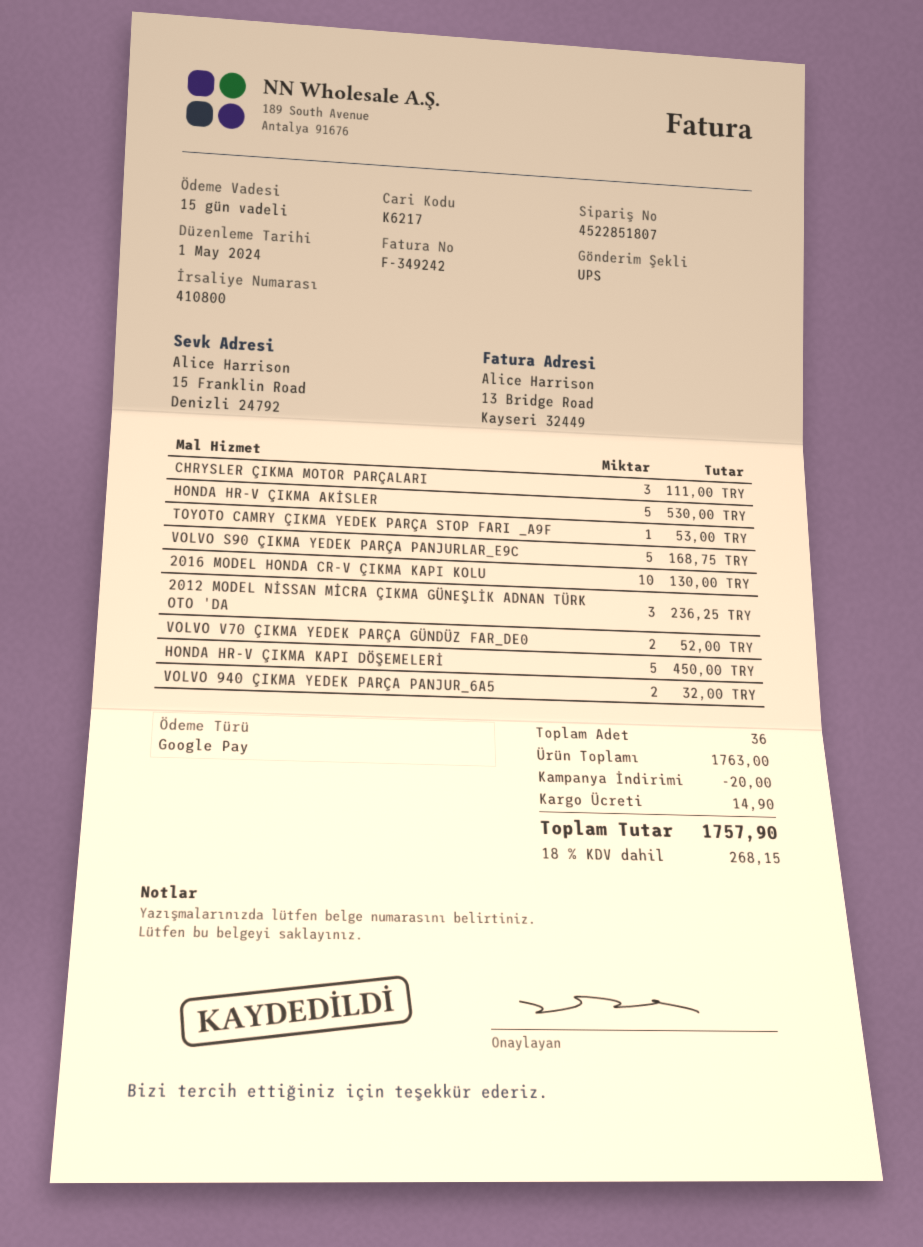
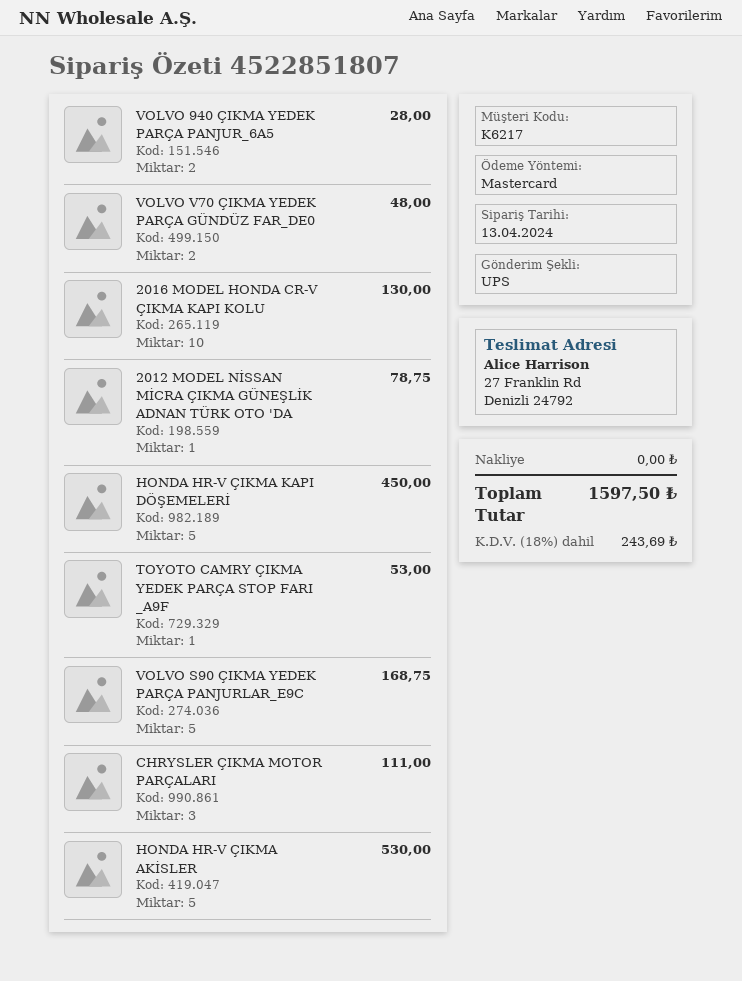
payment method: Google Pay -> Mastercard
ship to: 15 Franklin Road, Denizli 24792 -> 27 Franklin Rd, Denizli 24792
2012 MODEL NİSSAN MİCRA ÇIKMA GÜNEŞLİK ADNAN TÜRK OTO 'DA: 3 for 236.25 -> 1 for 78.75
VOLVO V70 ÇIKMA YEDEK PARÇA GÜNDÜZ FAR_DE0: 2 for 52.00 -> 2 for 48.00
VOLVO 940 ÇIKMA YEDEK PARÇA PANJUR_6A5: 2 for 32.00 -> 2 for 28.00
discount: 20.00 -> none
shipping: 14.90 -> 0.00
tax: 18% = 268.15 -> 18% = 243.69
total: 1757.90 -> 1597.50

